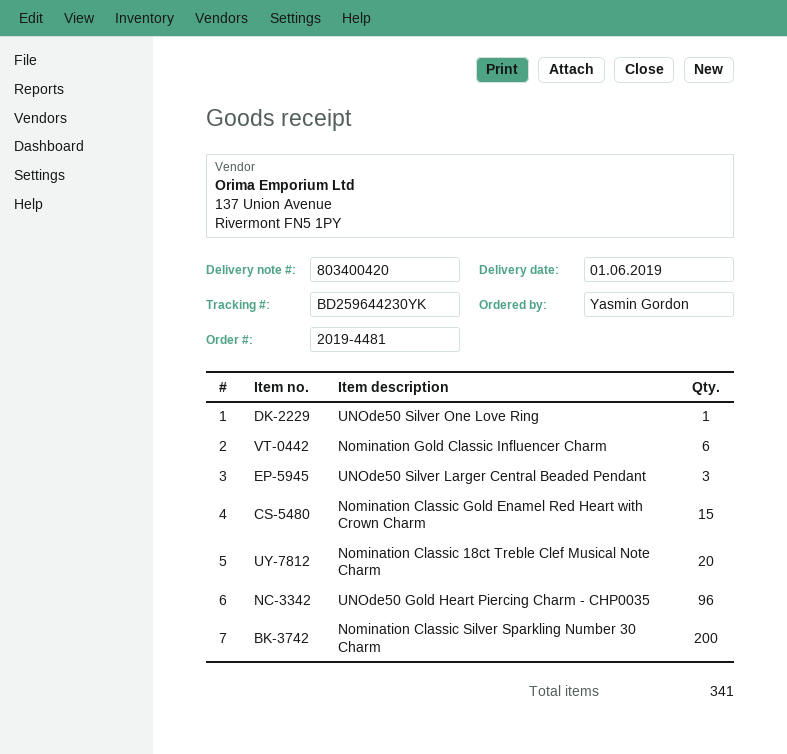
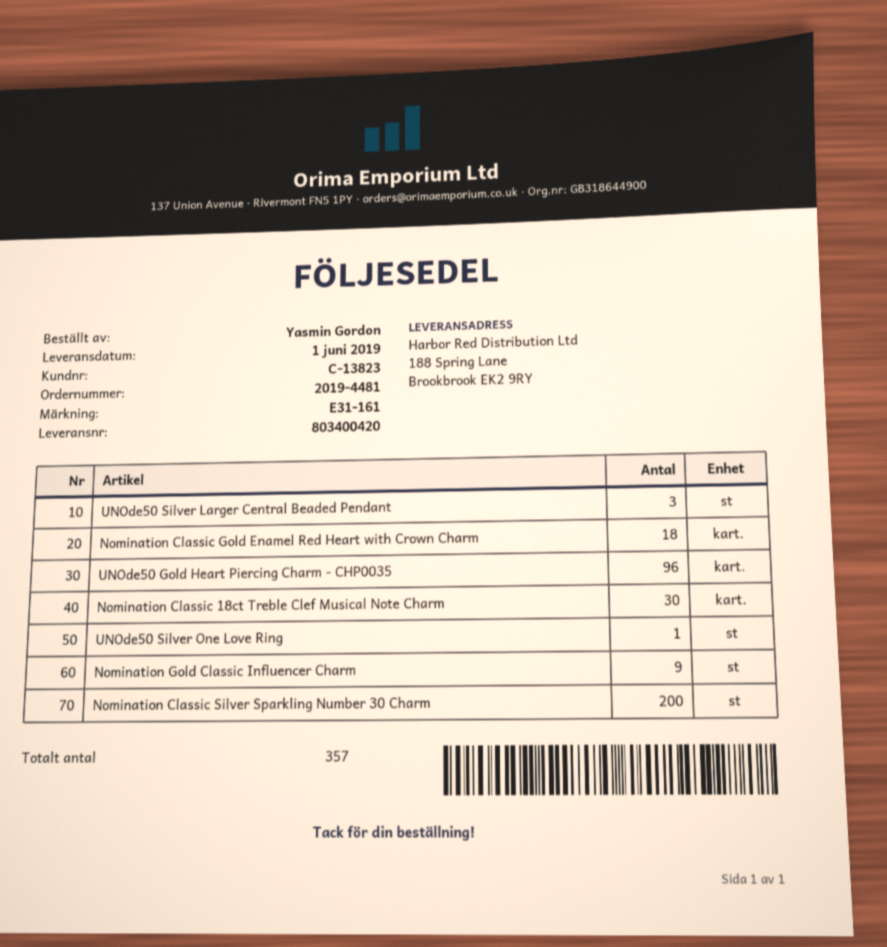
Nomination Gold Classic Influencer Charm: 6 -> 9
Nomination Classic Gold Enamel Red Heart with Crown Charm: 15 -> 18
Nomination Classic 18ct Treble Clef Musical Note Charm: 20 -> 30
total quantity: 341 -> 357

